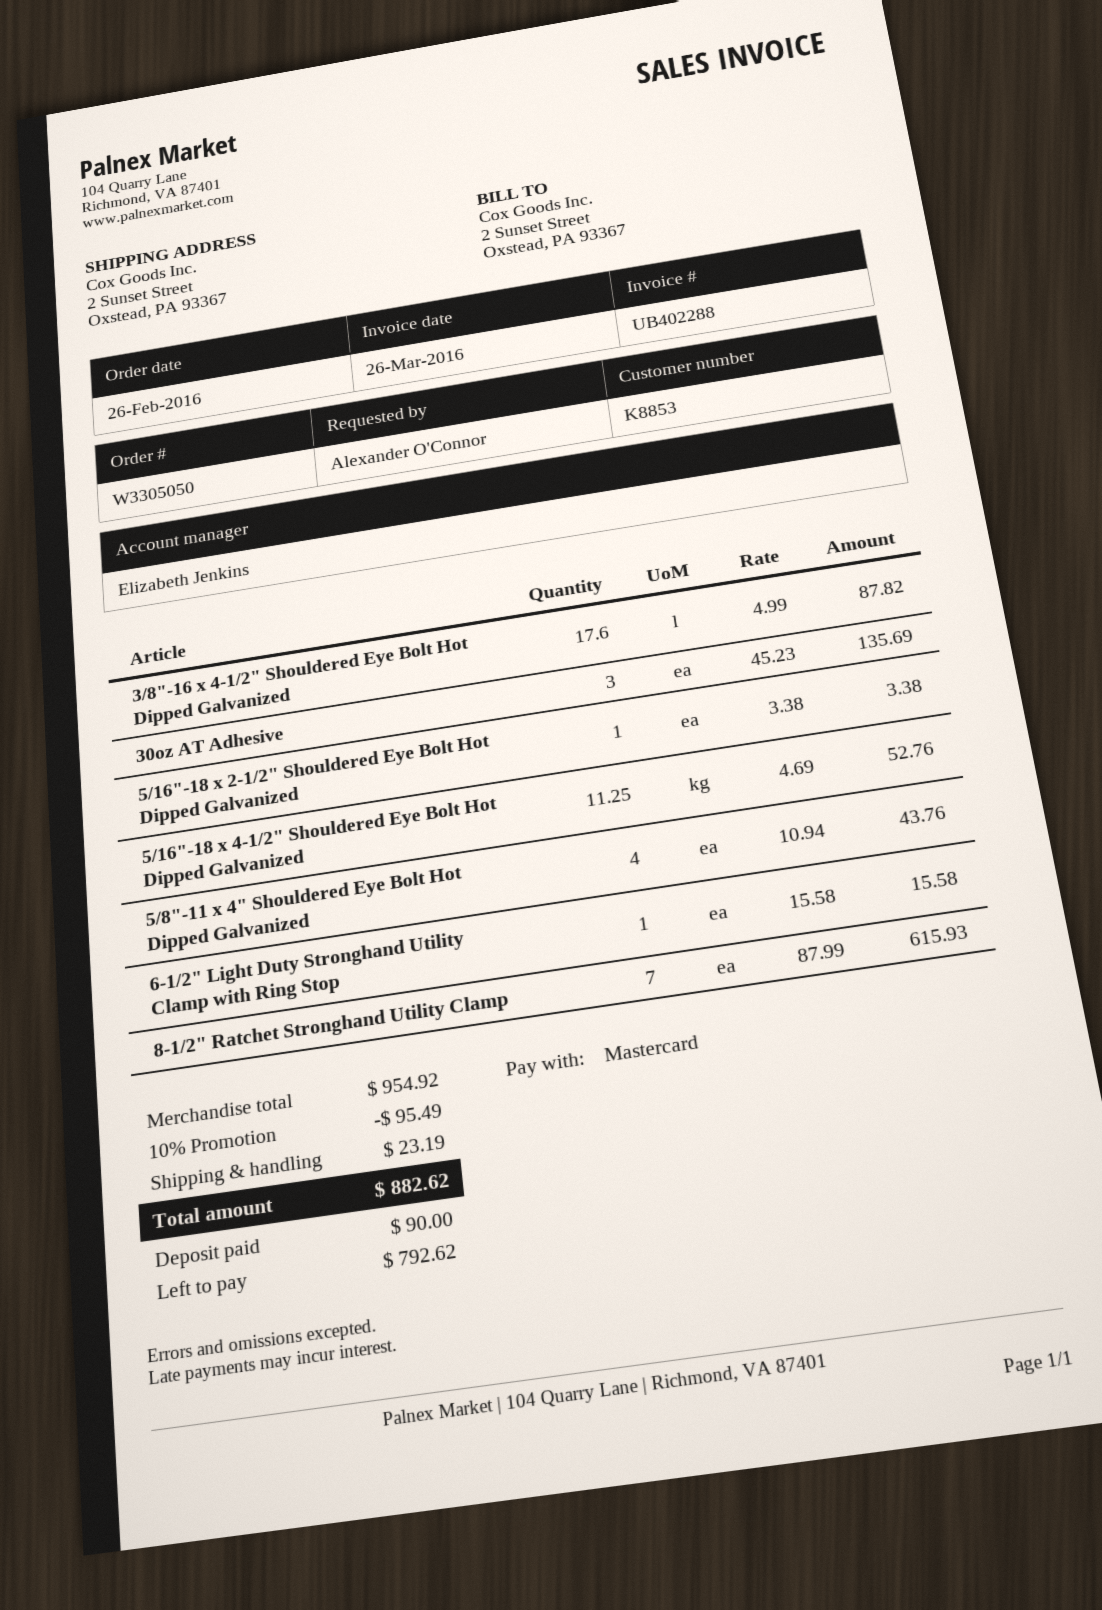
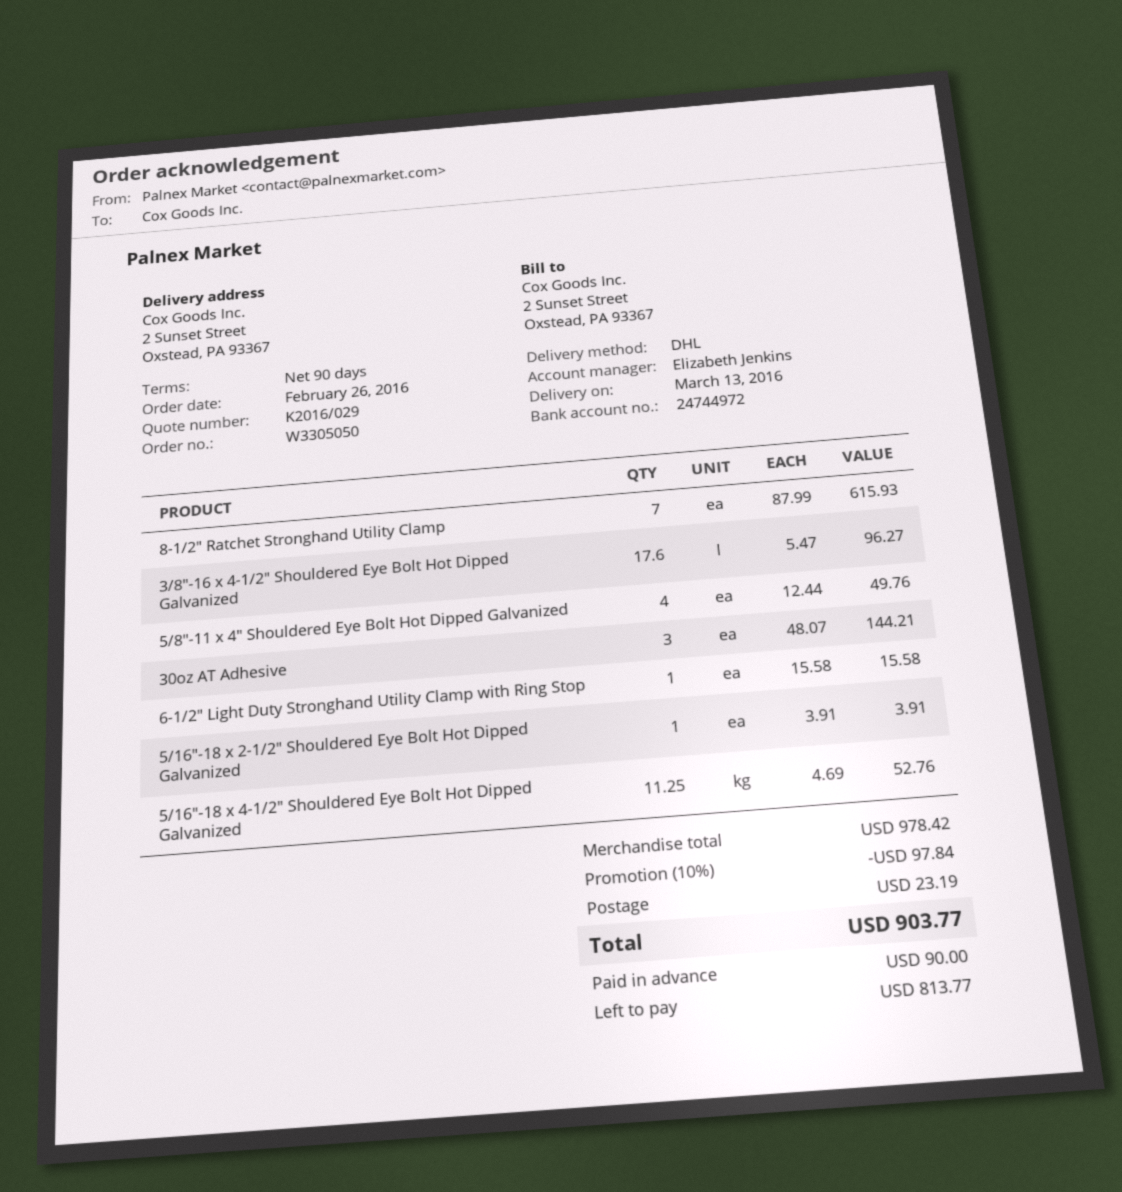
3/8"-16 x 4-1/2" Shouldered Eye Bolt Hot Dipped Galvanized: 17.6 x 4.99 = 87.82 -> 17.6 x 5.47 = 96.27
30oz AT Adhesive: 3 x 45.23 = 135.69 -> 3 x 48.07 = 144.21
5/16"-18 x 2-1/2" Shouldered Eye Bolt Hot Dipped Galvanized: 1 x 3.38 = 3.38 -> 1 x 3.91 = 3.91
5/8"-11 x 4" Shouldered Eye Bolt Hot Dipped Galvanized: 4 x 10.94 = 43.76 -> 4 x 12.44 = 49.76
subtotal: 954.92 -> 978.42
discount: 10% = 95.49 -> 10% = 97.84
total: 882.62 -> 903.77
balance: 792.62 -> 813.77

